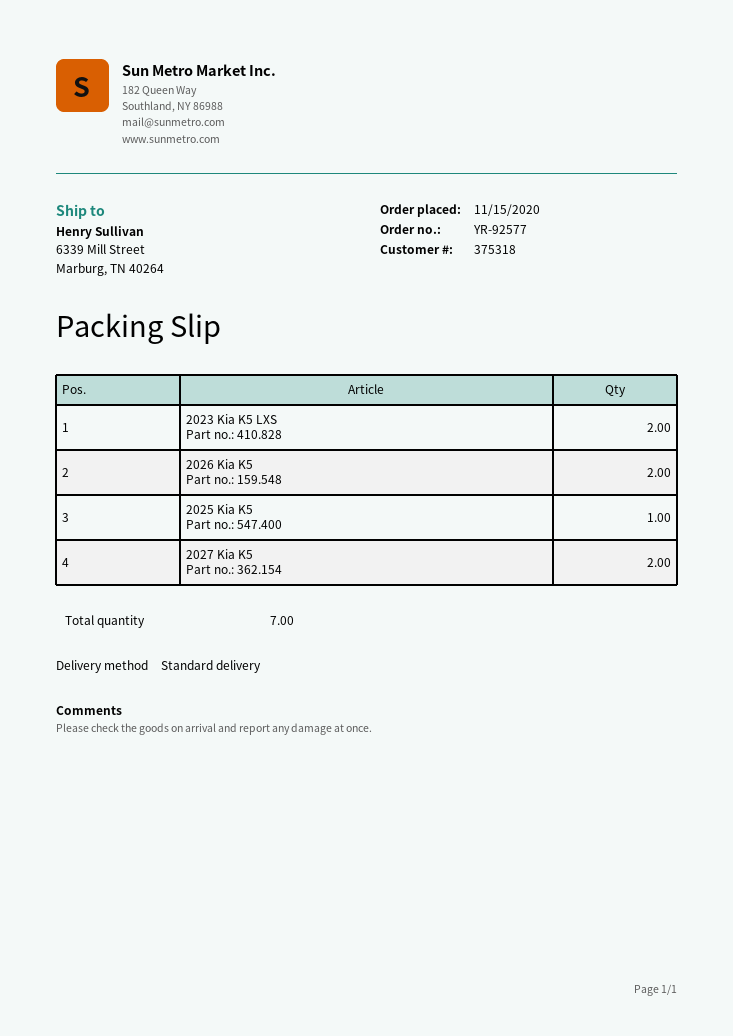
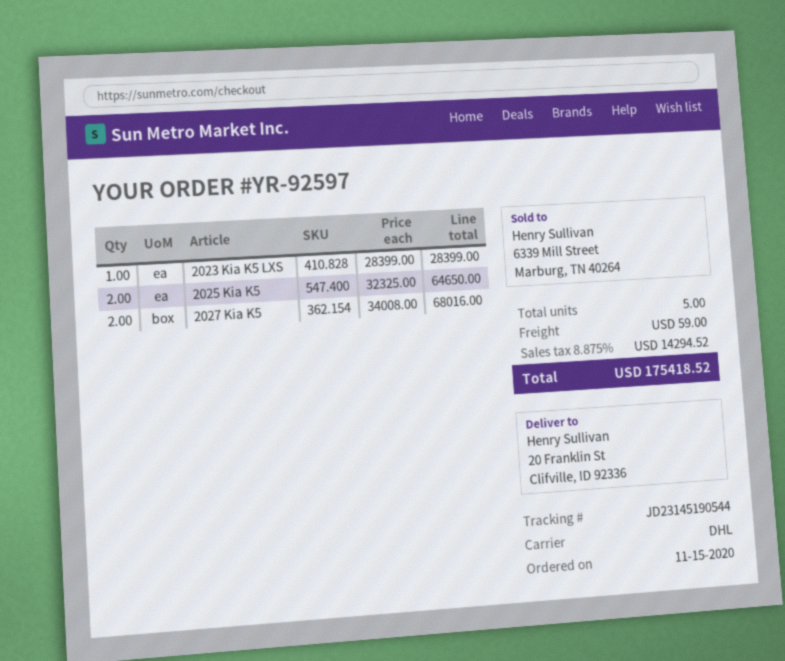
order number: YR-92577 -> YR-92597
shipping method: standard -> DHL
ship to: 6339 Mill Street, Marburg, TN 40264 -> 20 Franklin St, Clifville, ID 92336
2023 Kia K5 LXS: 2 -> 1
2026 Kia K5: 2 -> none
2025 Kia K5: 1 -> 2
total quantity: 7 -> 5

